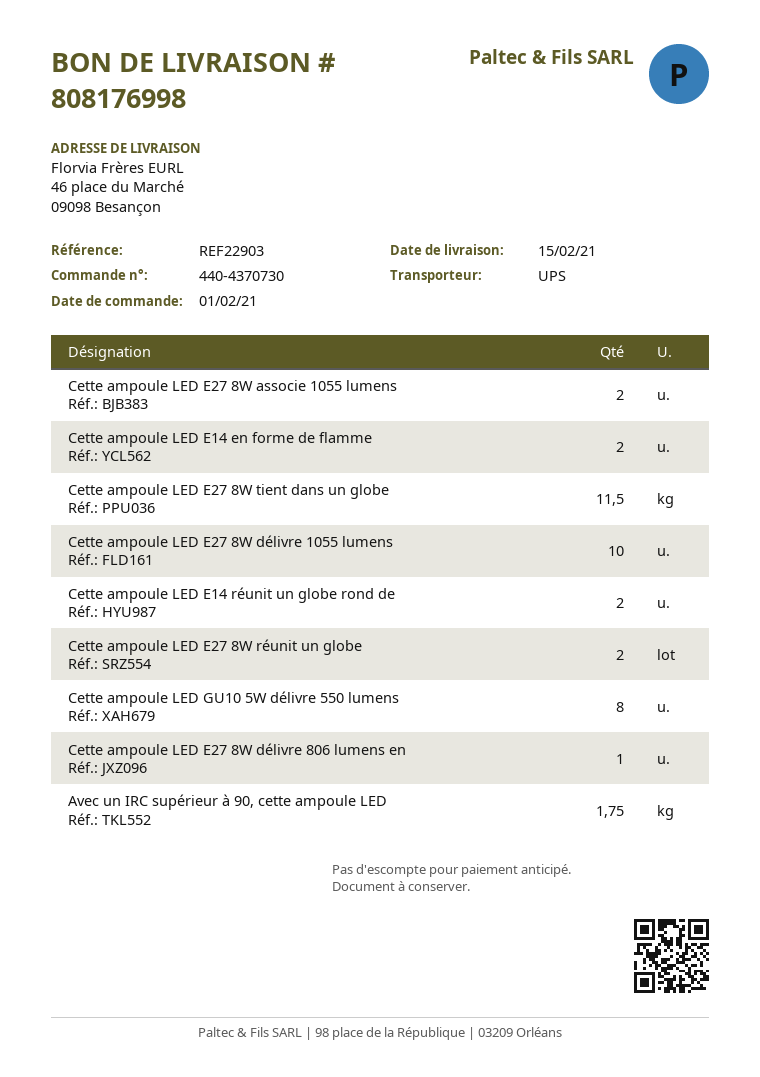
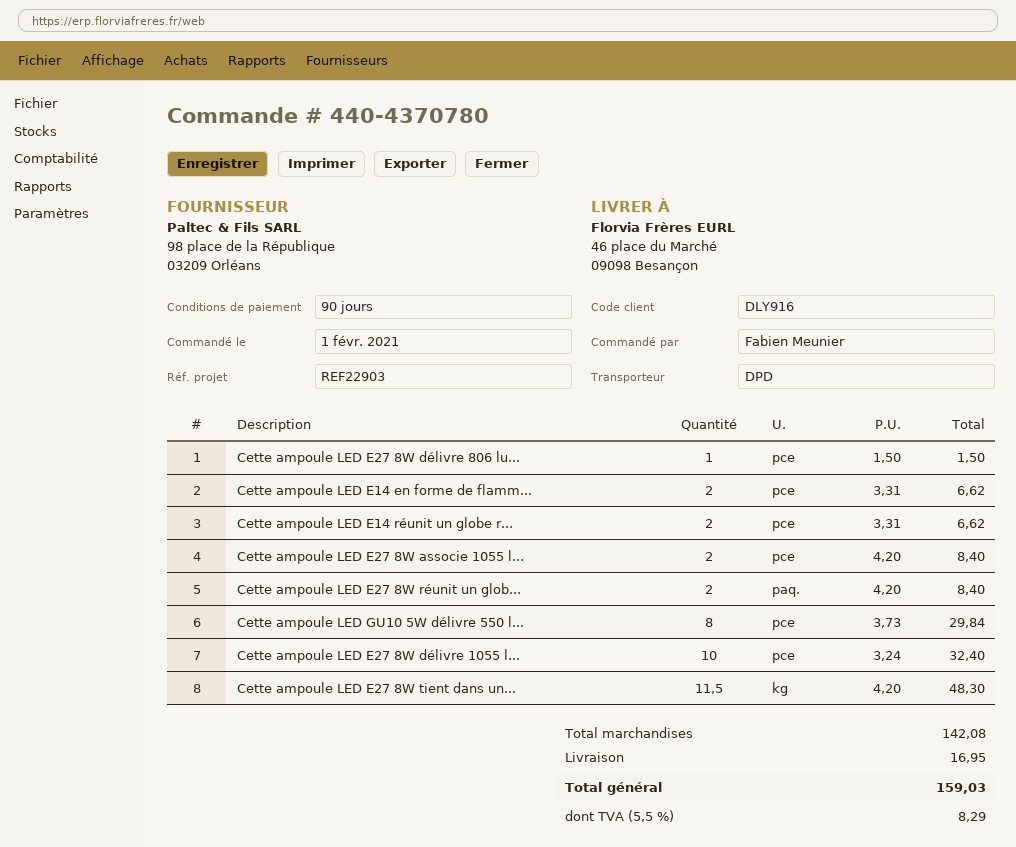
order number: 440-4370730 -> 440-4370780
shipping method: UPS -> DPD
Avec un IRC supérieur à 90, cette ampoule LED: 1.75 -> none

